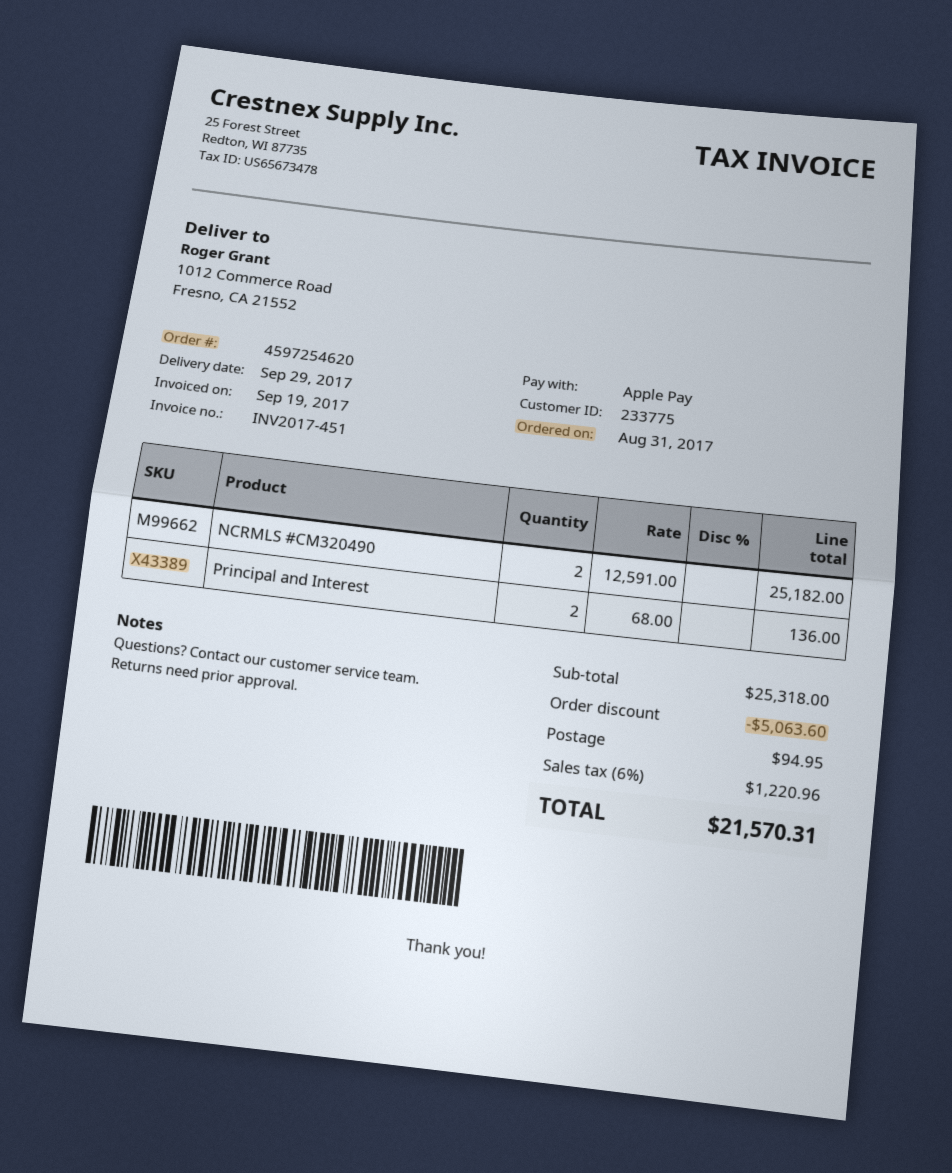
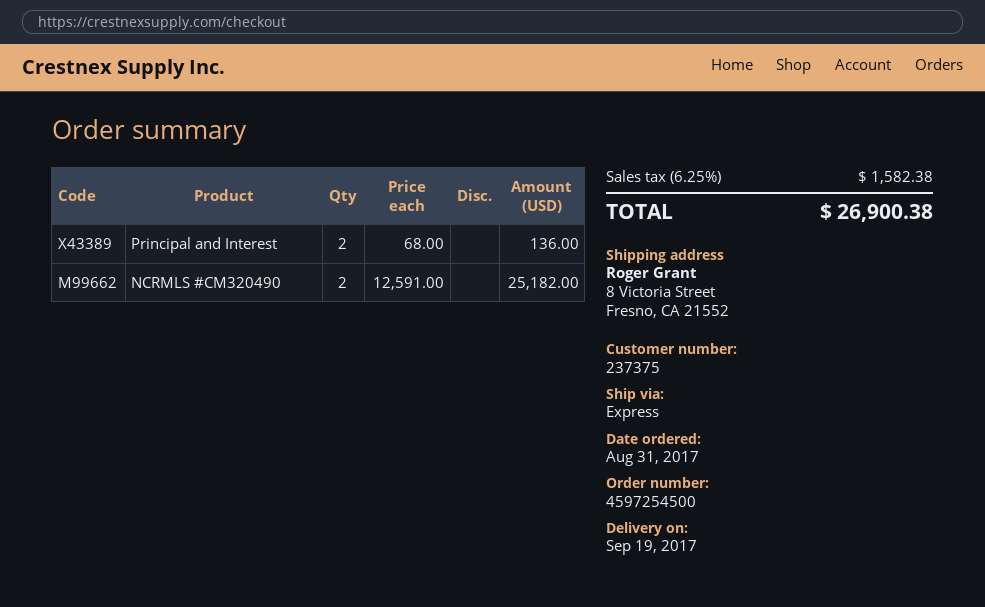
order number: 4597254620 -> 4597254500
delivery date: 2017-09-29 -> 2017-09-19
customer number: 233775 -> 237375
ship to: 1012 Commerce Road, Fresno, CA 21552 -> 8 Victoria Street, Fresno, CA 21552
discount: 5063.60 -> none
shipping: 94.95 -> none
tax: 6% = 1220.96 -> 6.25% = 1582.38
total: 21570.31 -> 26900.38

